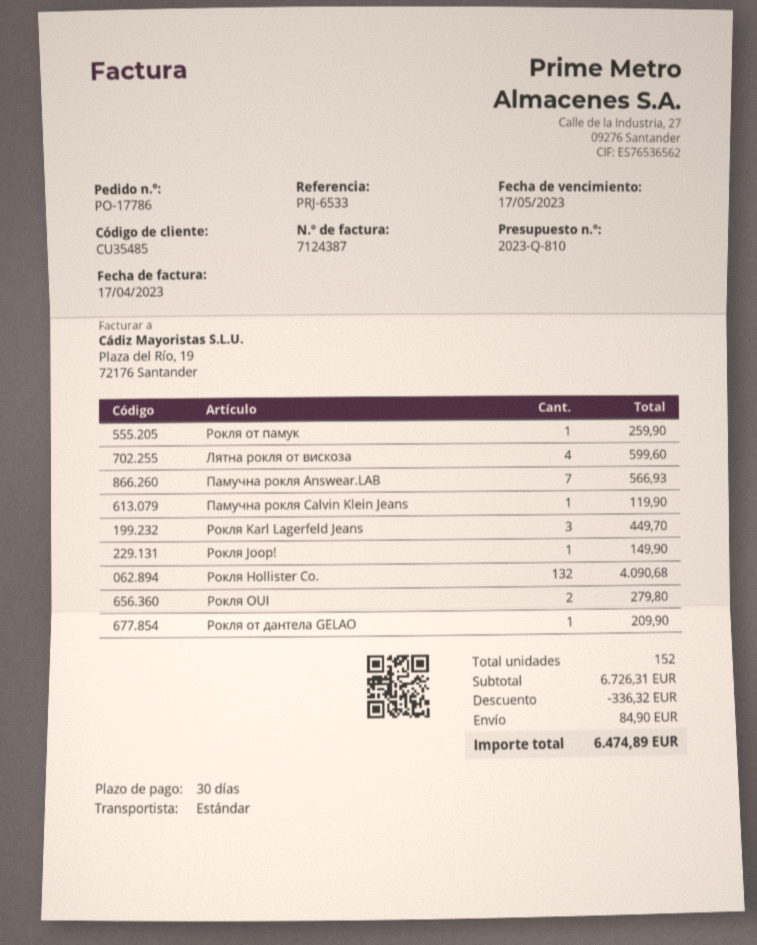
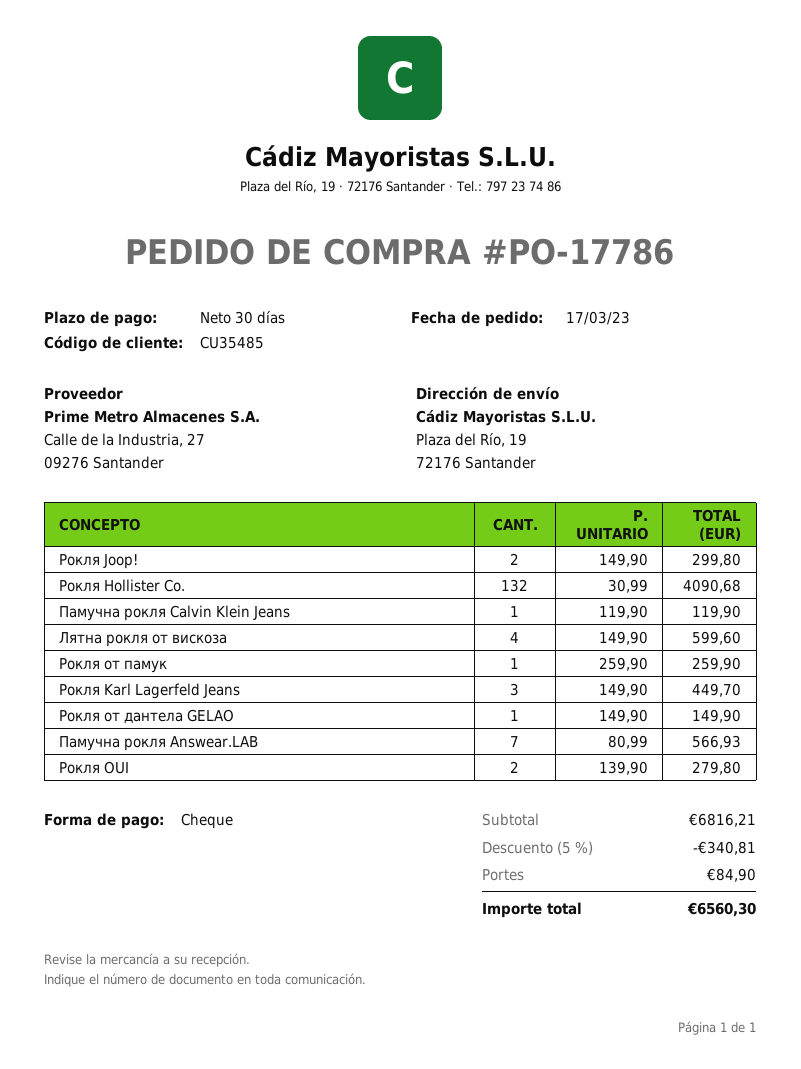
Рокля Joop!: 1 for 149.90 -> 2 for 299.80
Рокля от дантела GELAO: 1 for 209.90 -> 1 for 149.90
subtotal: 6726.31 -> 6816.21
discount: 336.32 -> 340.81
total: 6474.89 -> 6560.30

